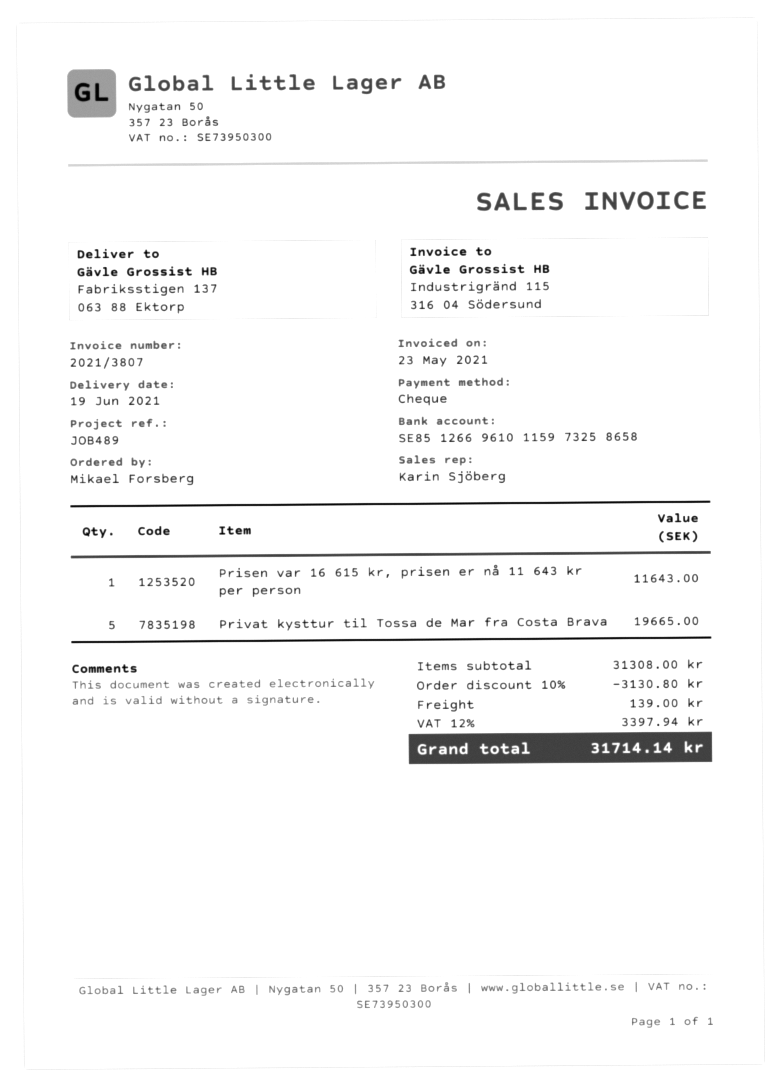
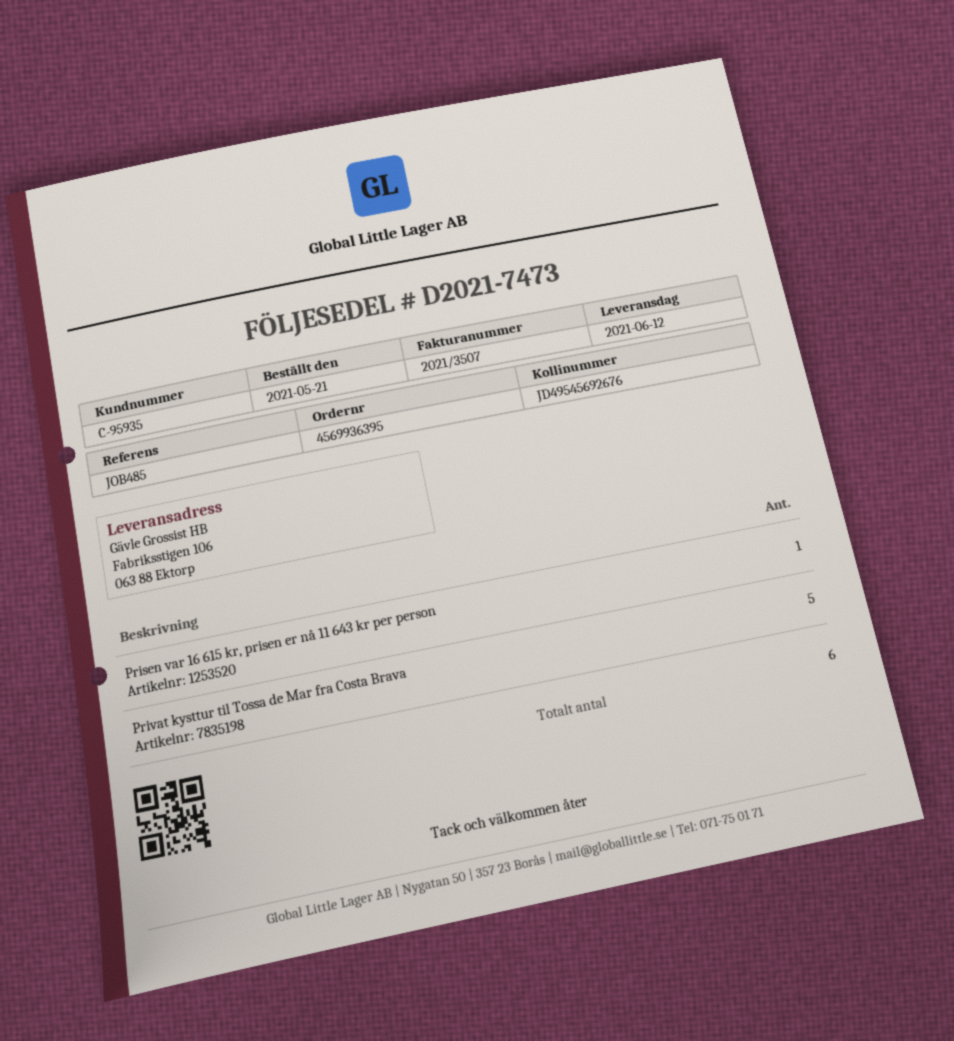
delivery date: 2021-06-19 -> 2021-06-12
invoice number: 2021/3807 -> 2021/3507
reference: JOB489 -> JOB485
ship to: Fabriksstigen 137, 063 88 Ektorp -> Fabriksstigen 106, 063 88 Ektorp

